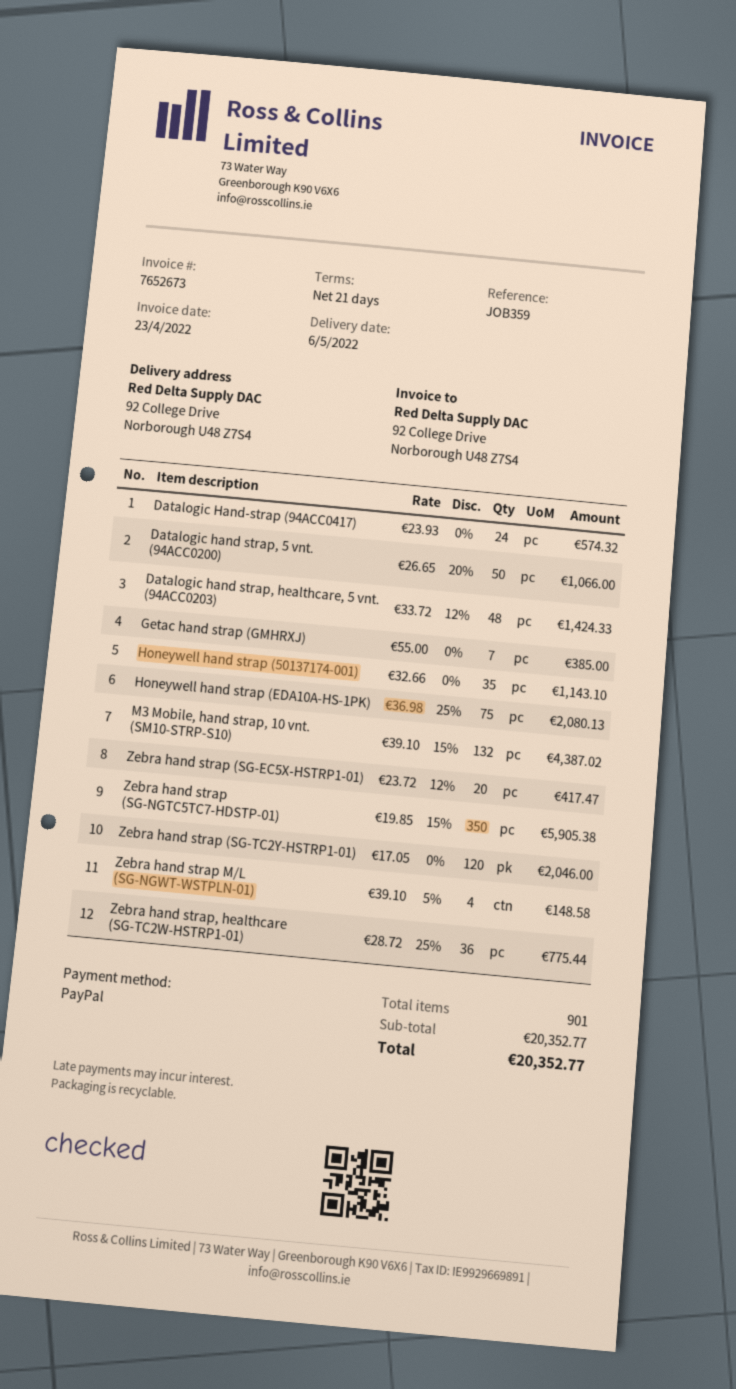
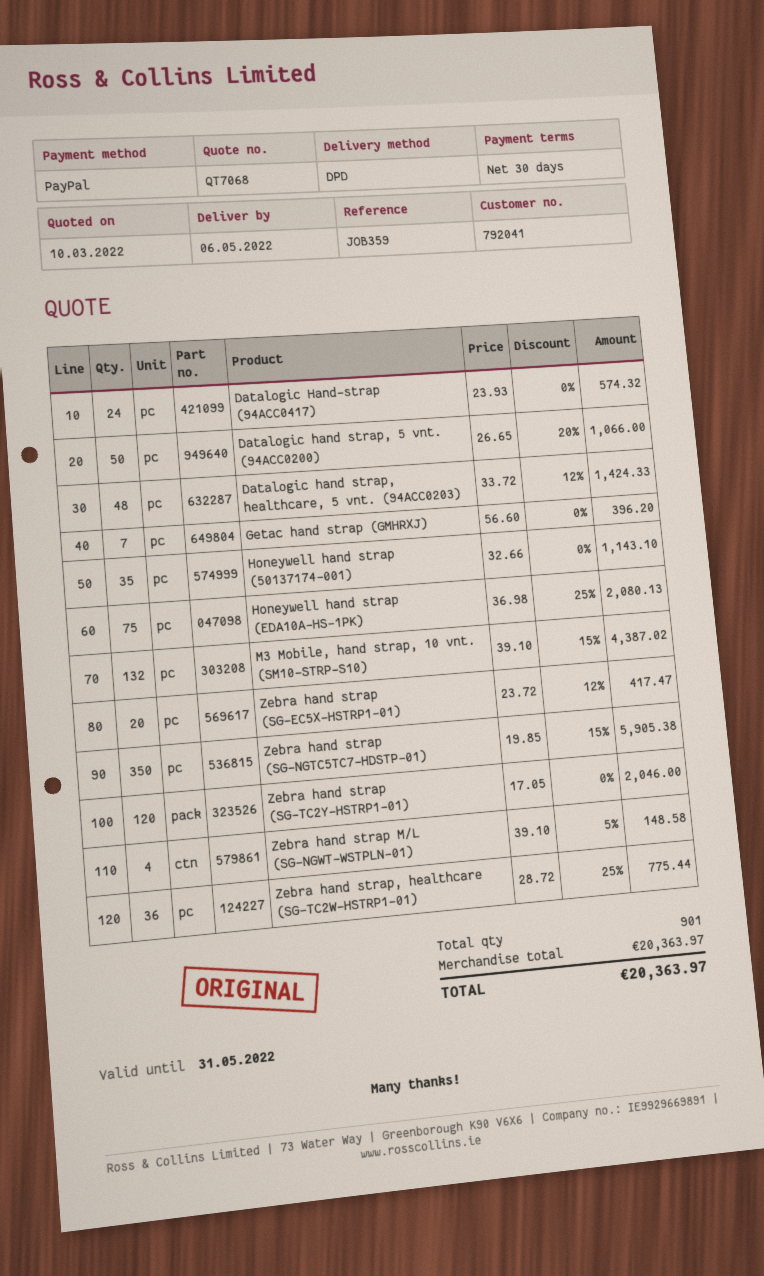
payment terms: 21 days -> 30 days
Getac hand strap (GMHRXJ): 7 x 55.00 = 385.00 -> 7 x 56.60 = 396.20
subtotal: 20352.77 -> 20363.97
total: 20352.77 -> 20363.97

